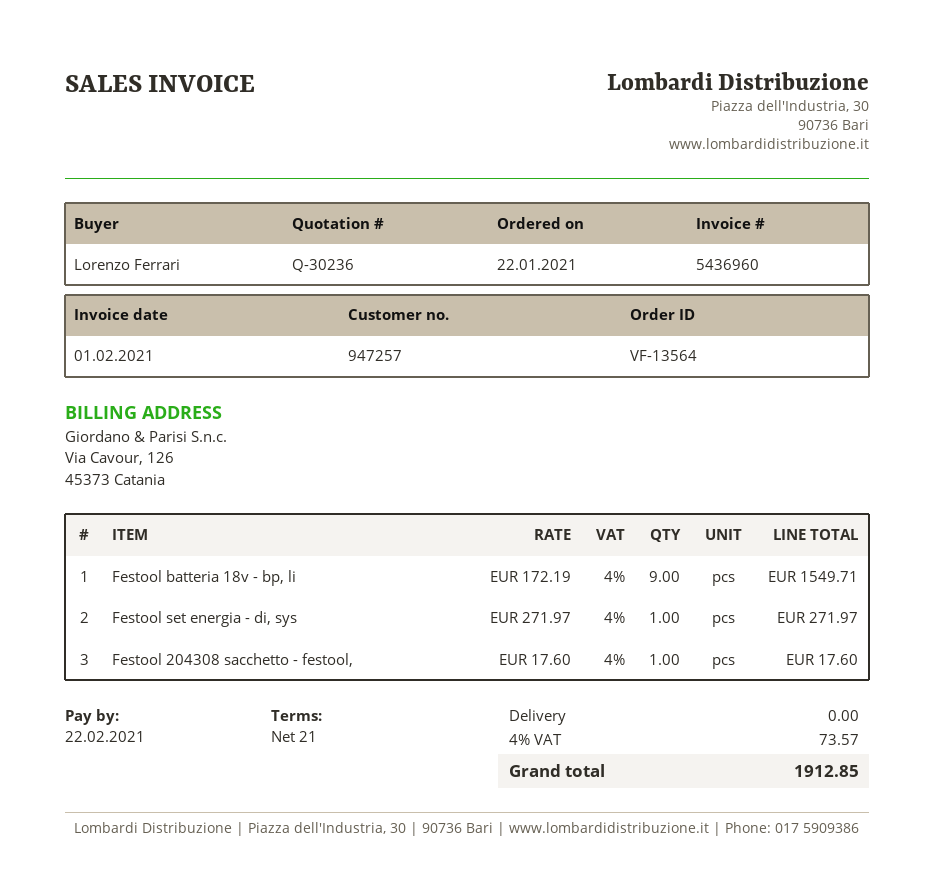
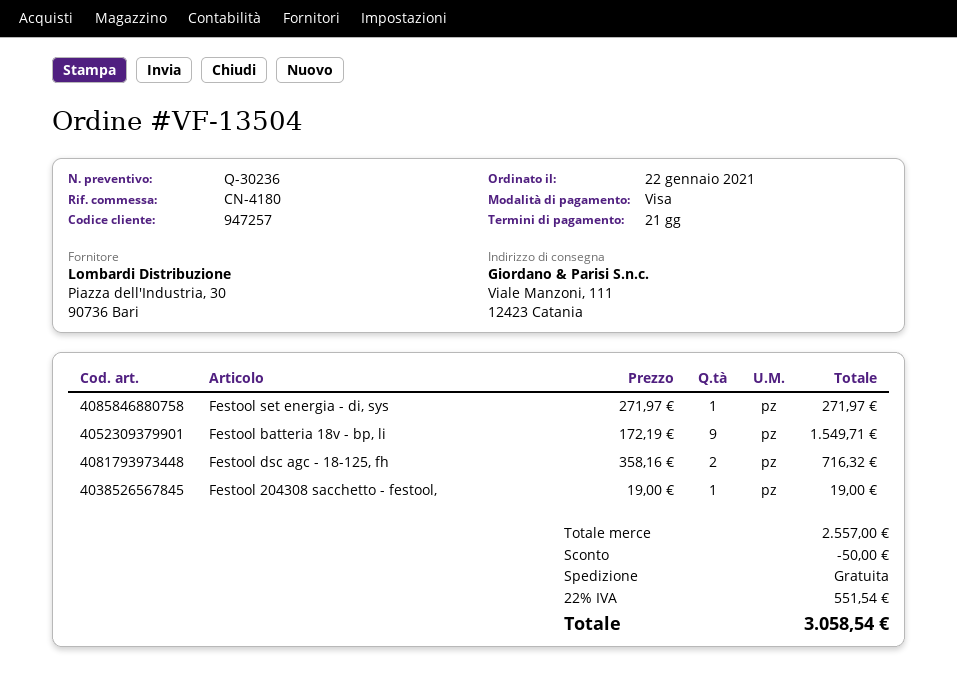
order number: VF-13564 -> VF-13504
Festool 204308 sacchetto - festool,: 1 x 17.60 = 17.60 -> 1 x 19.00 = 19.00
Festool dsc agc - 18-125, fh: none -> 2 x 358.16 = 716.32
discount: none -> 50.00
tax: 4% = 73.57 -> 22% = 551.54
total: 1912.85 -> 3058.54

